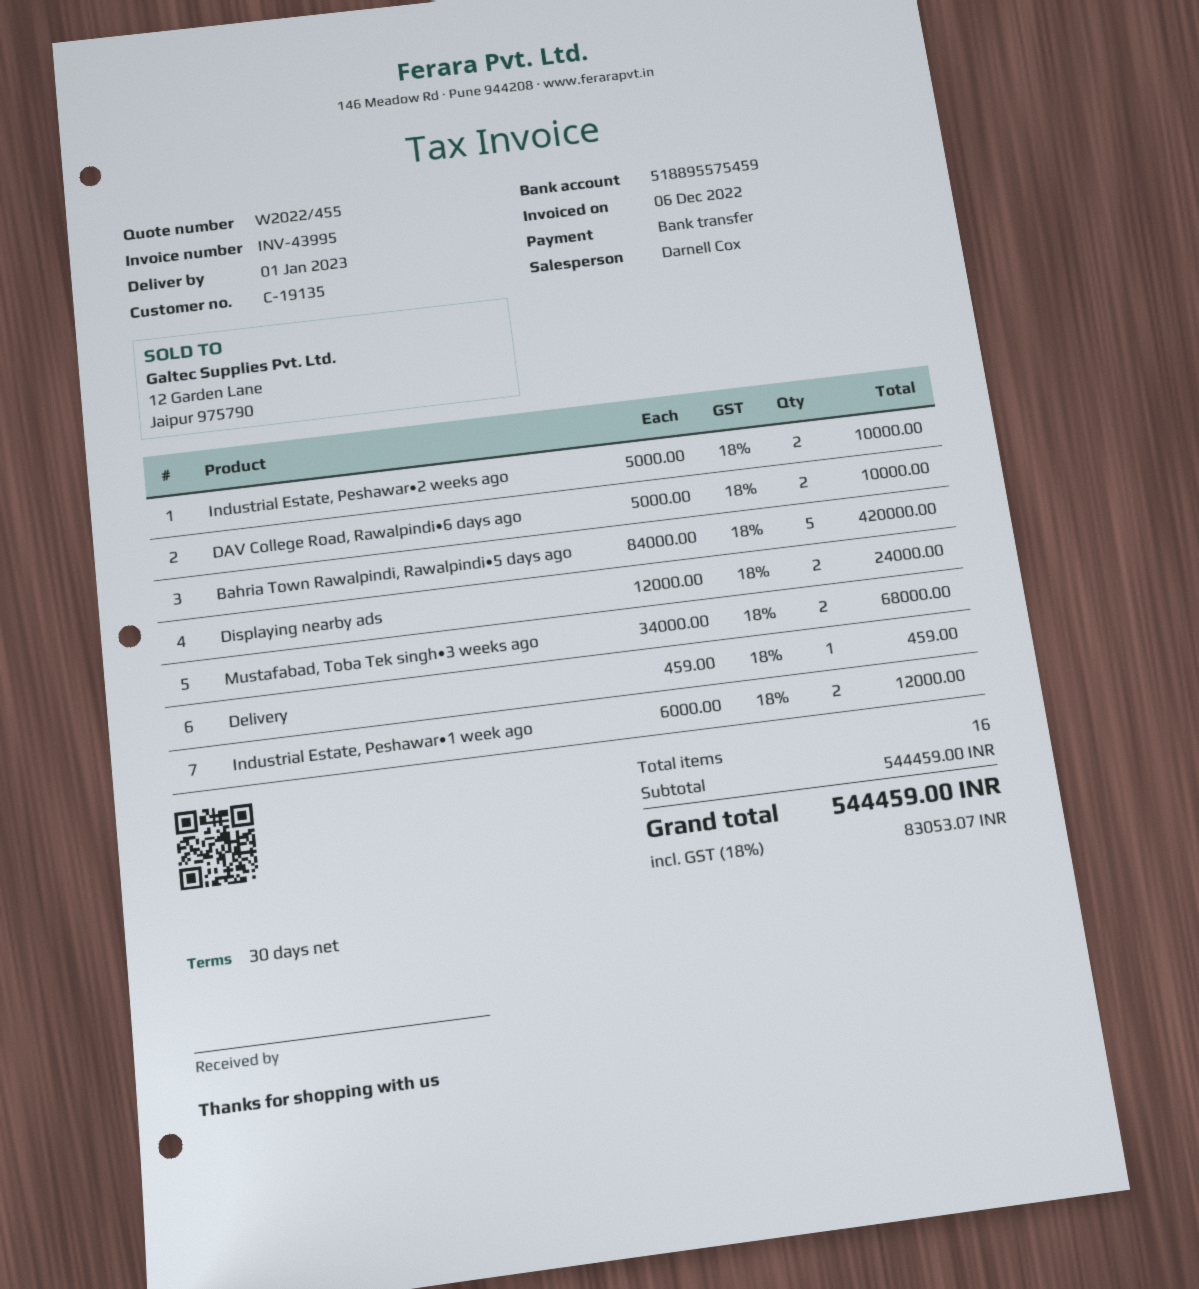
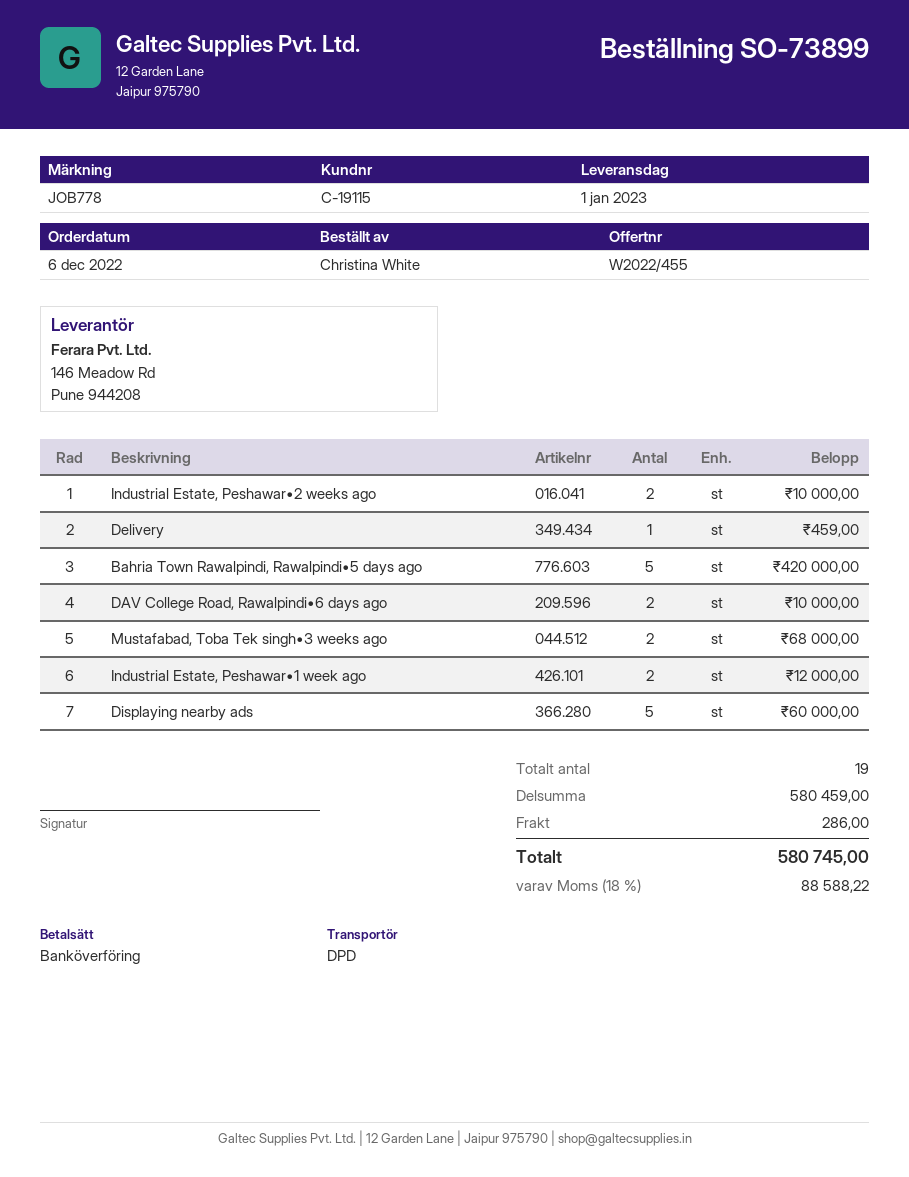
customer number: C-19135 -> C-19115
Displaying nearby ads: 2 for 24000.00 -> 5 for 60000.00
total quantity: 16 -> 19
subtotal: 544459.00 -> 580459.00
shipping: none -> 286.00
tax: 18% = 83053.07 -> 18% = 88588.22
total: 544459.00 -> 580745.00

